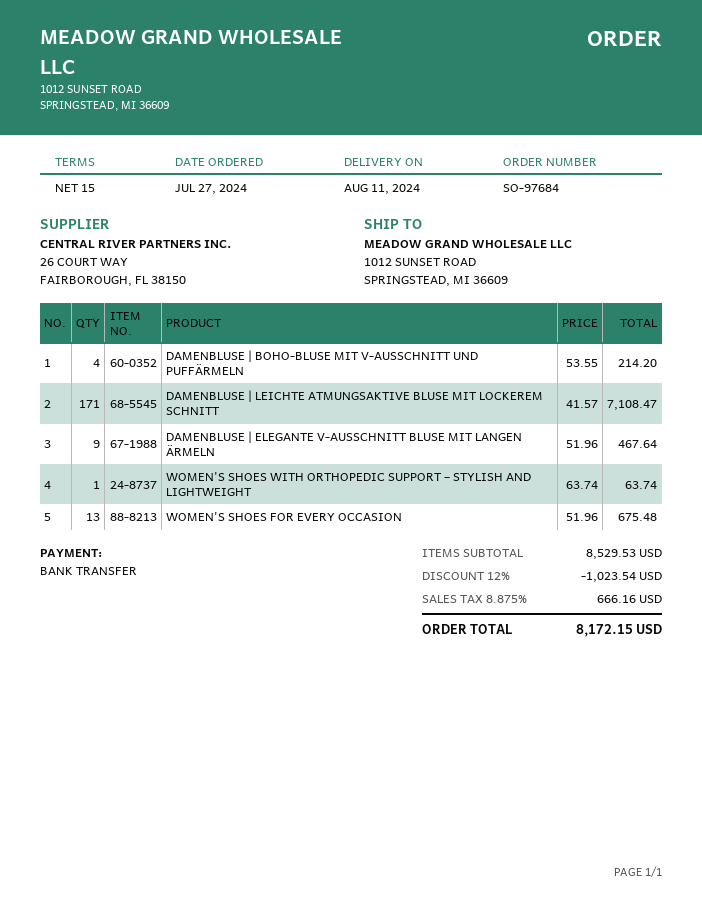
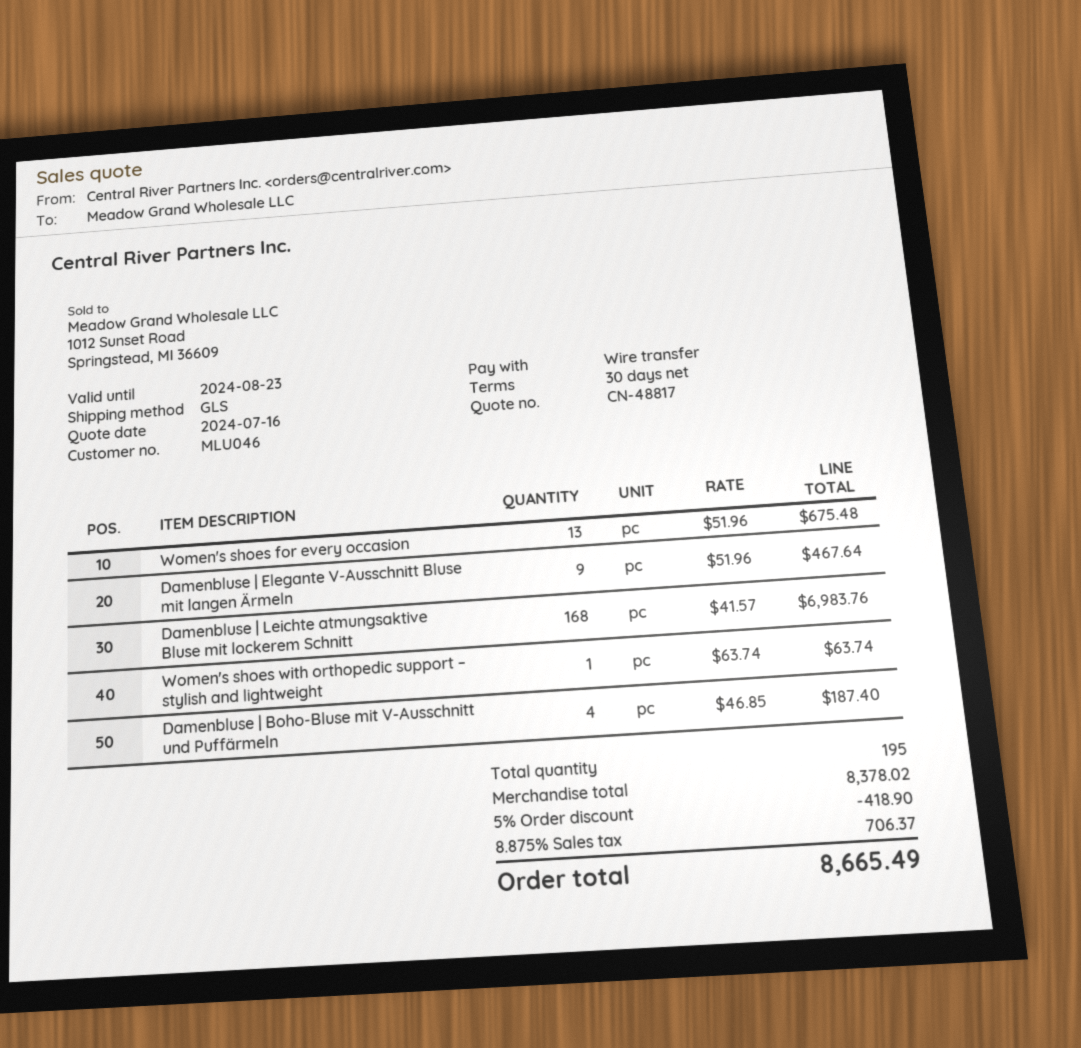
payment terms: 15 days -> 30 days
DAMENBLUSE | BOHO-BLUSE MIT V-AUSSCHNITT UND PUFFÄRMELN: 4 x 53.55 = 214.20 -> 4 x 46.85 = 187.40
DAMENBLUSE | LEICHTE ATMUNGSAKTIVE BLUSE MIT LOCKEREM SCHNITT: 171 x 41.57 = 7108.47 -> 168 x 41.57 = 6983.76
subtotal: 8529.53 -> 8378.02
discount: 12% = 1023.54 -> 5% = 418.90
tax: 8.875% = 666.16 -> 8.875% = 706.37
total: 8172.15 -> 8665.49

